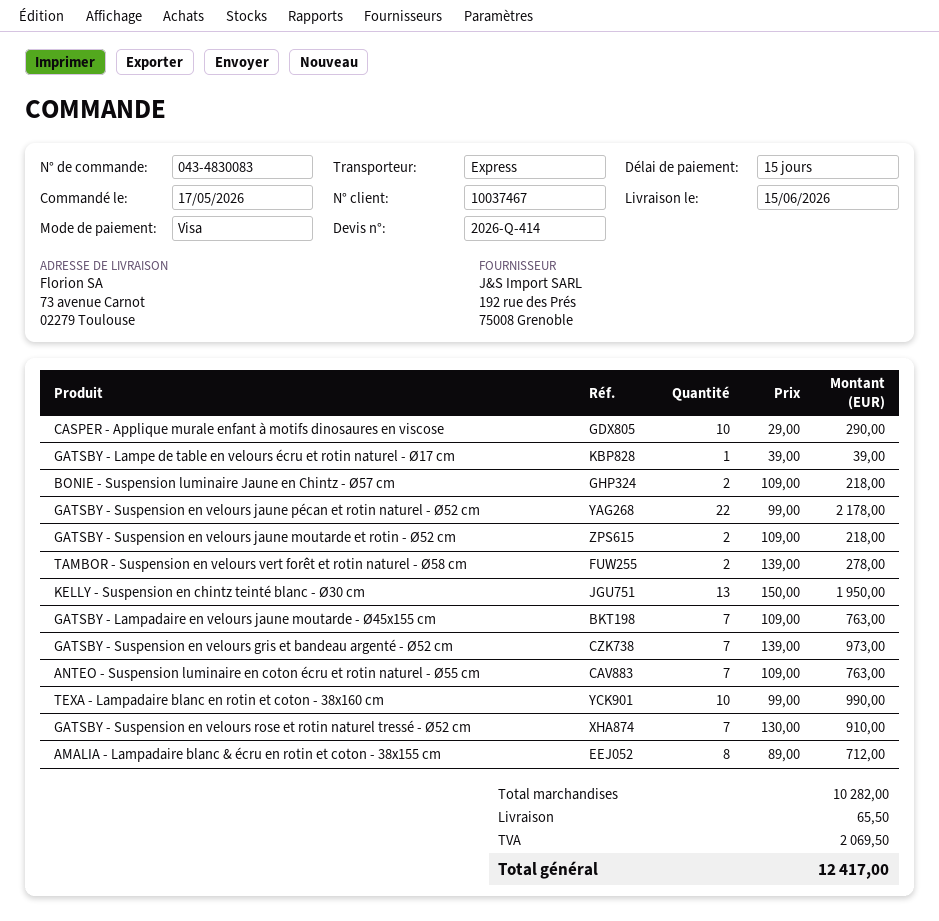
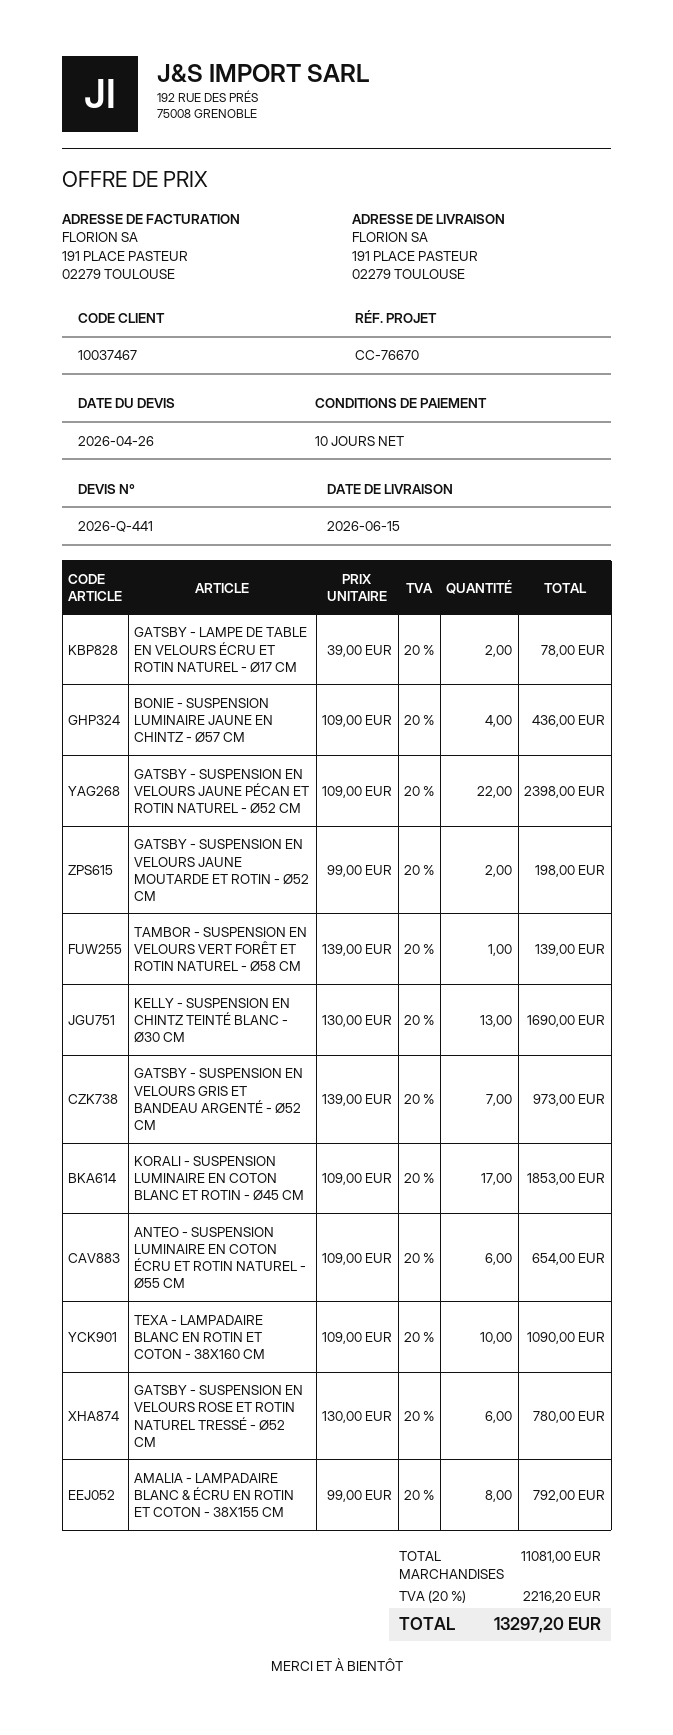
quote number: 2026-Q-414 -> 2026-Q-441
payment terms: 15 days -> 10 days
ship to: 73 avenue Carnot, 02279 Toulouse -> 191 PLACE PASTEUR, 02279 TOULOUSE
CASPER - Applique murale enfant à motifs dinosaures en viscose: 10 x 29.00 = 290.00 -> none
GATSBY - Lampe de table en velours écru et rotin naturel - Ø17 cm: 1 x 39.00 = 39.00 -> 2 x 39.00 = 78.00
BONIE - Suspension luminaire Jaune en Chintz - Ø57 cm: 2 x 109.00 = 218.00 -> 4 x 109.00 = 436.00
GATSBY - Suspension en velours jaune pécan et rotin naturel - Ø52 cm: 22 x 99.00 = 2178.00 -> 22 x 109.00 = 2398.00
GATSBY - Suspension en velours jaune moutarde et rotin - Ø52 cm: 2 x 109.00 = 218.00 -> 2 x 99.00 = 198.00
TAMBOR - Suspension en velours vert forêt et rotin naturel - Ø58 cm: 2 x 139.00 = 278.00 -> 1 x 139.00 = 139.00
KELLY - Suspension en chintz teinté blanc - Ø30 cm: 13 x 150.00 = 1950.00 -> 13 x 130.00 = 1690.00
GATSBY - Lampadaire en velours jaune moutarde - Ø45x155 cm: 7 x 109.00 = 763.00 -> none
ANTEO - Suspension luminaire en coton écru et rotin naturel - Ø55 cm: 7 x 109.00 = 763.00 -> 6 x 109.00 = 654.00
TEXA - Lampadaire blanc en rotin et coton - 38x160 cm: 10 x 99.00 = 990.00 -> 10 x 109.00 = 1090.00
GATSBY - Suspension en velours rose et rotin naturel tressé - Ø52 cm: 7 x 130.00 = 910.00 -> 6 x 130.00 = 780.00
AMALIA - Lampadaire blanc & écru en rotin et coton - 38x155 cm: 8 x 89.00 = 712.00 -> 8 x 99.00 = 792.00
KORALI - SUSPENSION LUMINAIRE EN COTON BLANC ET ROTIN - Ø45 CM: none -> 17 x 109.00 = 1853.00
subtotal: 10282.00 -> 11081.00
shipping: 65.50 -> none
tax: 2069.50 -> 2216.20
total: 12417.00 -> 13297.20

